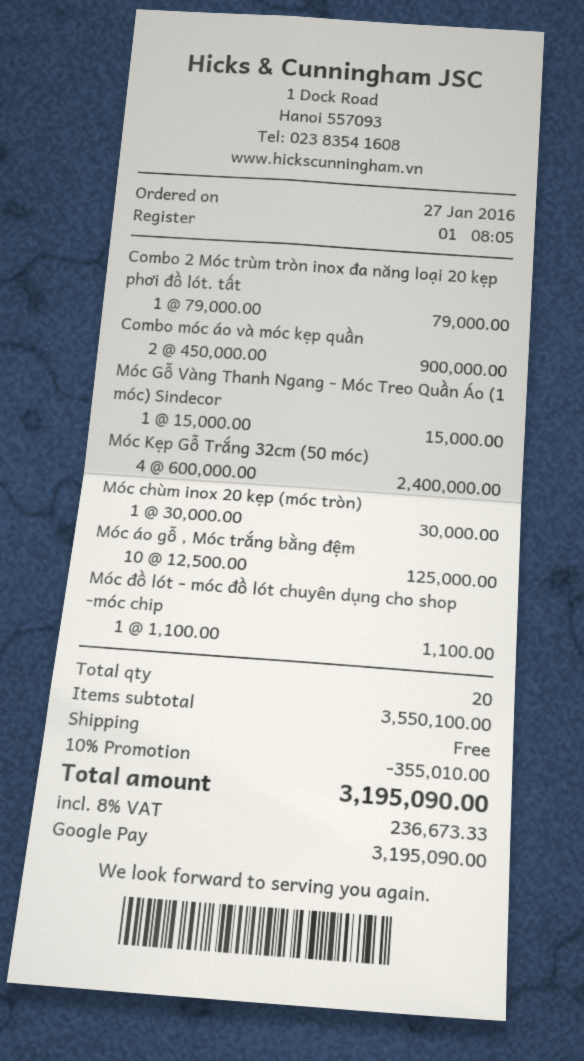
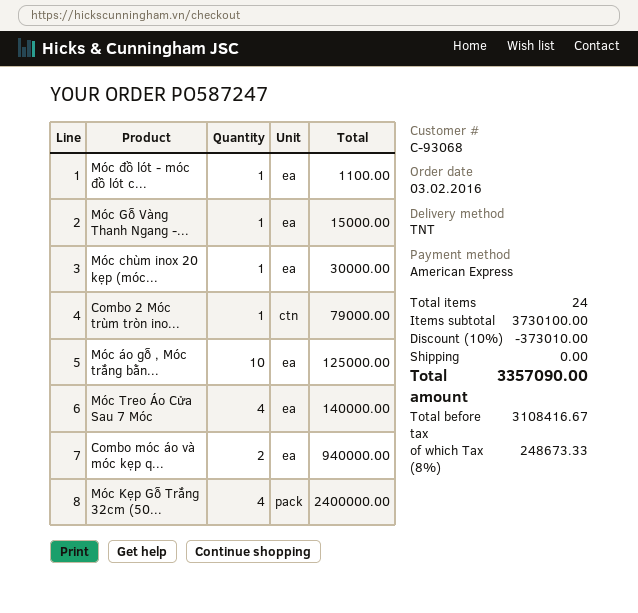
order date: 2016-01-27 -> 2016-02-03
payment method: Google Pay -> American Express
Combo móc áo và móc kẹp quần: 2 for 900000.00 -> 2 for 940000.00
Móc Treo Áo Cửa Sau 7 Móc: none -> 4 for 140000.00
total quantity: 20 -> 24
subtotal: 3550100.00 -> 3730100.00
discount: 10% = 355010.00 -> 10% = 373010.00
tax: 8% = 236673.33 -> 8% = 248673.33
total: 3195090.00 -> 3357090.00

